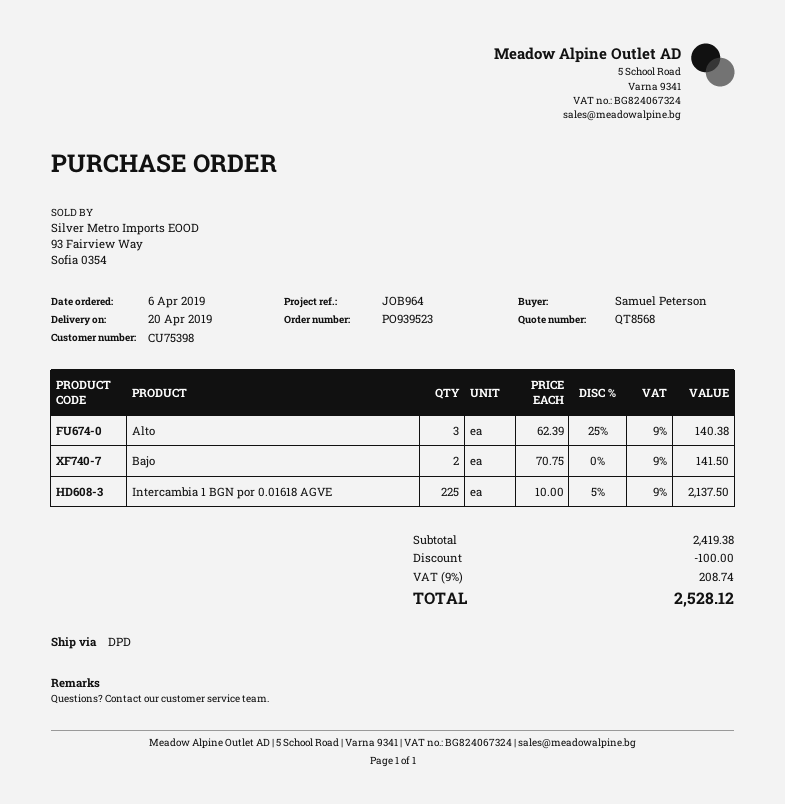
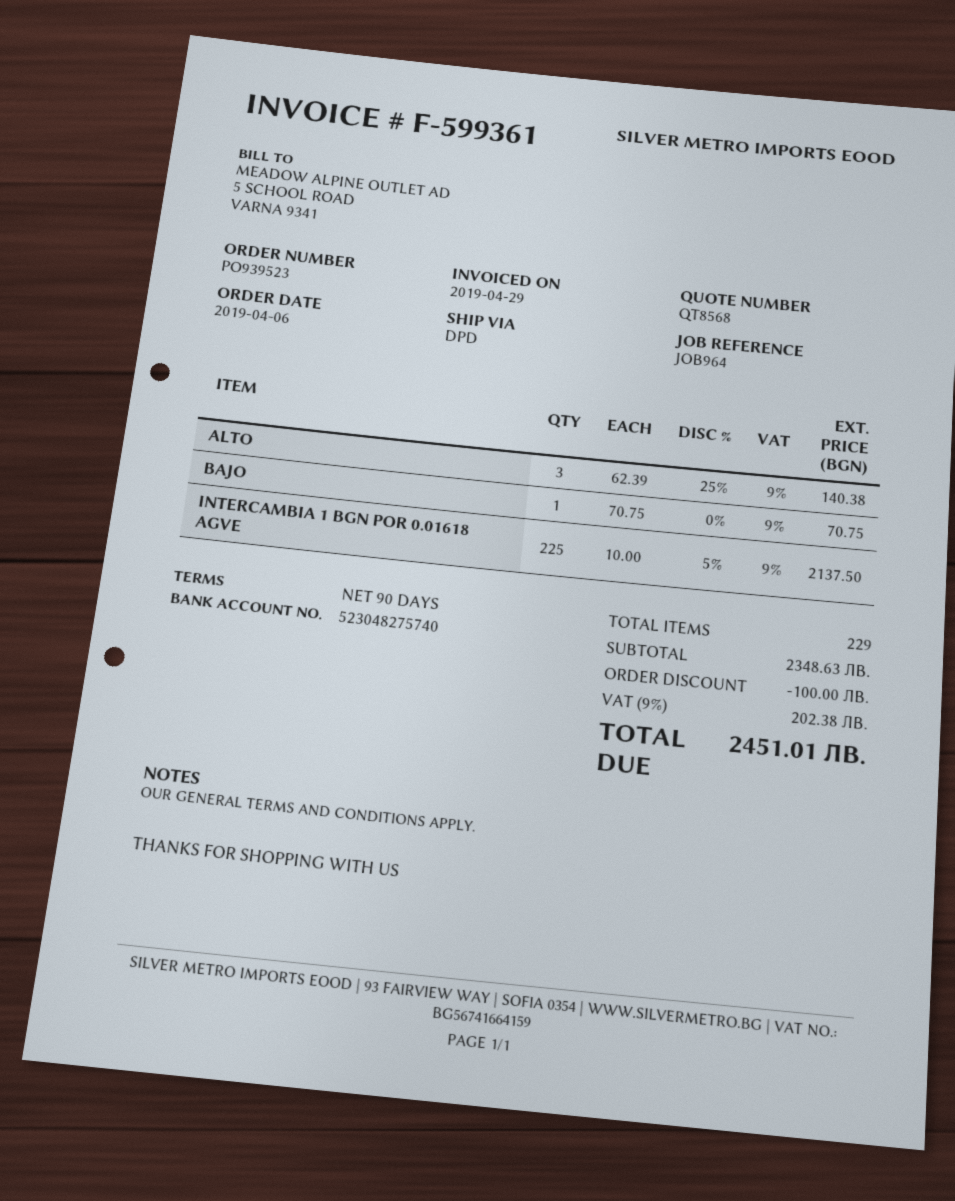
Bajo: 2 x 70.75 = 141.50 -> 1 x 70.75 = 70.75
subtotal: 2419.38 -> 2348.63
tax: 9% = 208.74 -> 9% = 202.38
total: 2528.12 -> 2451.01

